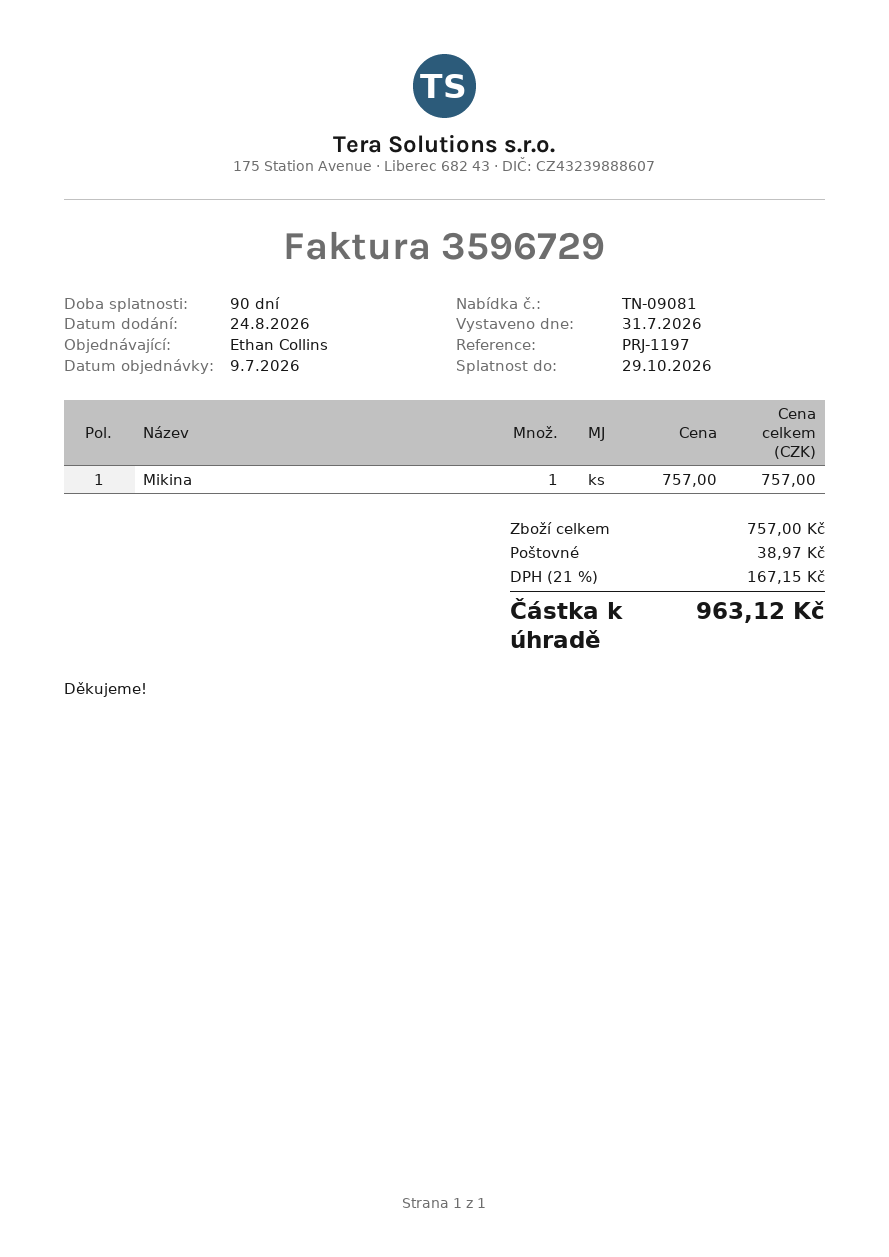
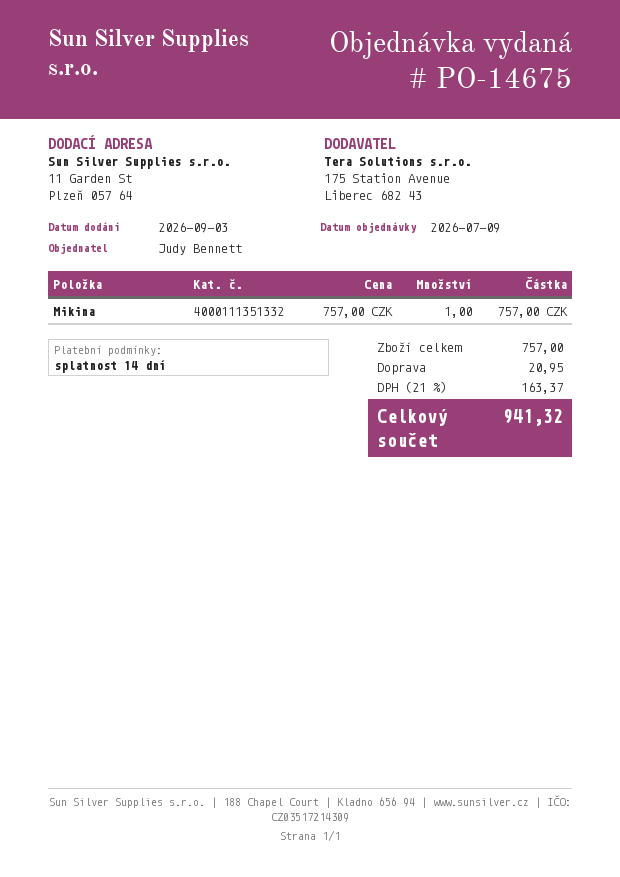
delivery date: 2026-08-24 -> 2026-09-03
payment terms: 90 days -> 14 days
ordered by: Ethan Collins -> Judy Bennett
shipping: 38.97 -> 20.95
tax: 21% = 167.15 -> 21% = 163.37
total: 963.12 -> 941.32

